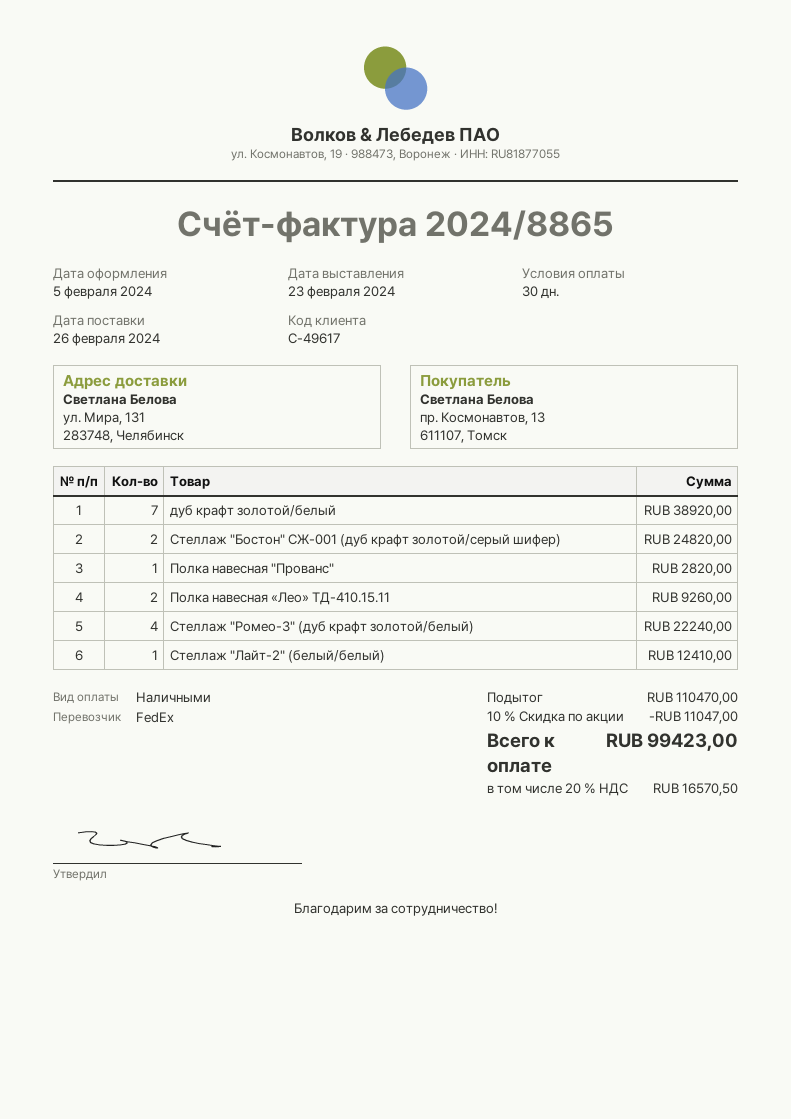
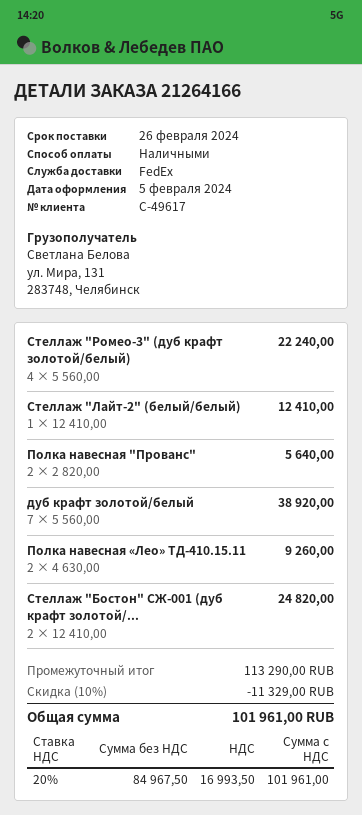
Полка навесная "Прованс": 1 for 2820.00 -> 2 for 5640.00
subtotal: 110470.00 -> 113290.00
discount: 10% = 11047.00 -> 10% = 11329.00
tax: 20% = 16570.50 -> 20% = 16993.50
total: 99423.00 -> 101961.00

